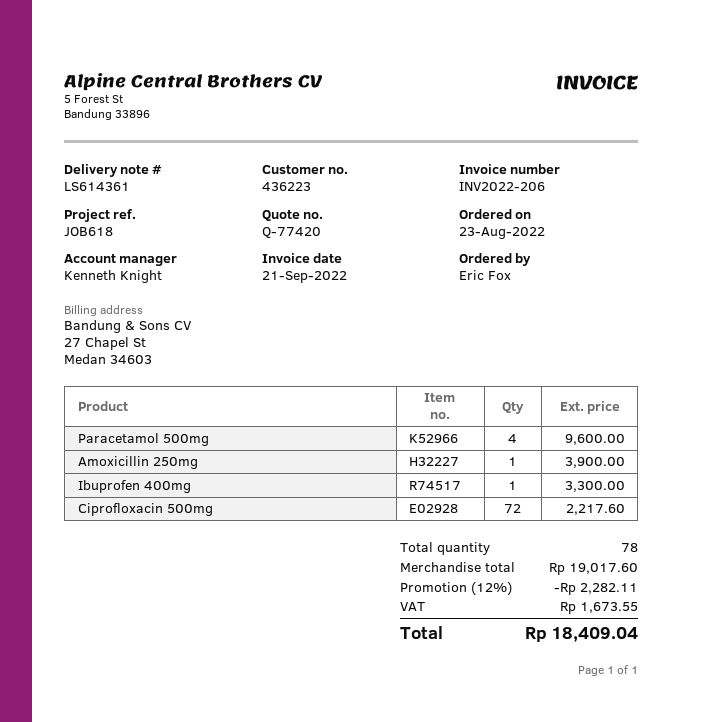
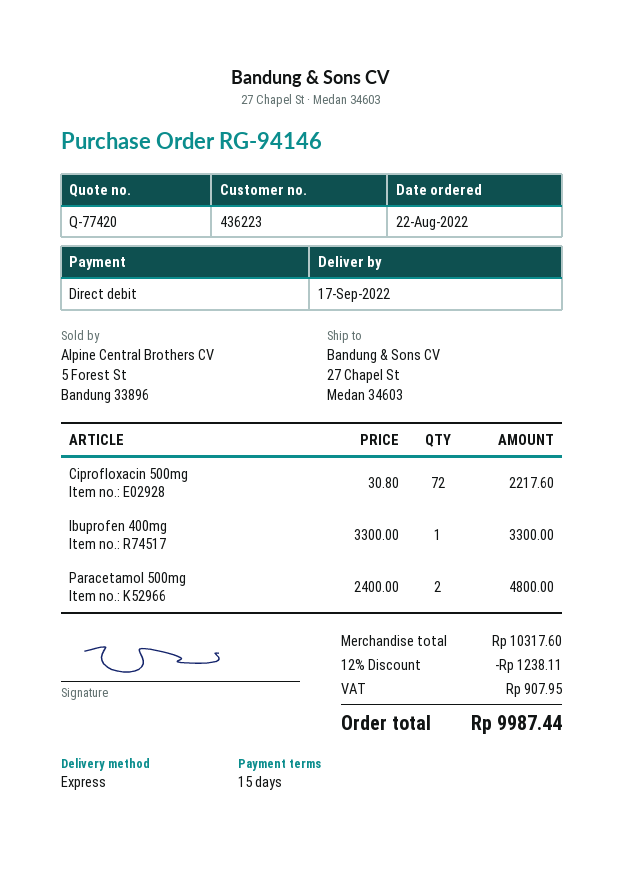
order date: 2022-08-23 -> 2022-08-22
Paracetamol 500mg: 4 for 9600.00 -> 2 for 4800.00
Amoxicillin 250mg: 1 for 3900.00 -> none
subtotal: 19017.60 -> 10317.60
discount: 12% = 2282.11 -> 12% = 1238.11
tax: 1673.55 -> 907.95
total: 18409.04 -> 9987.44

